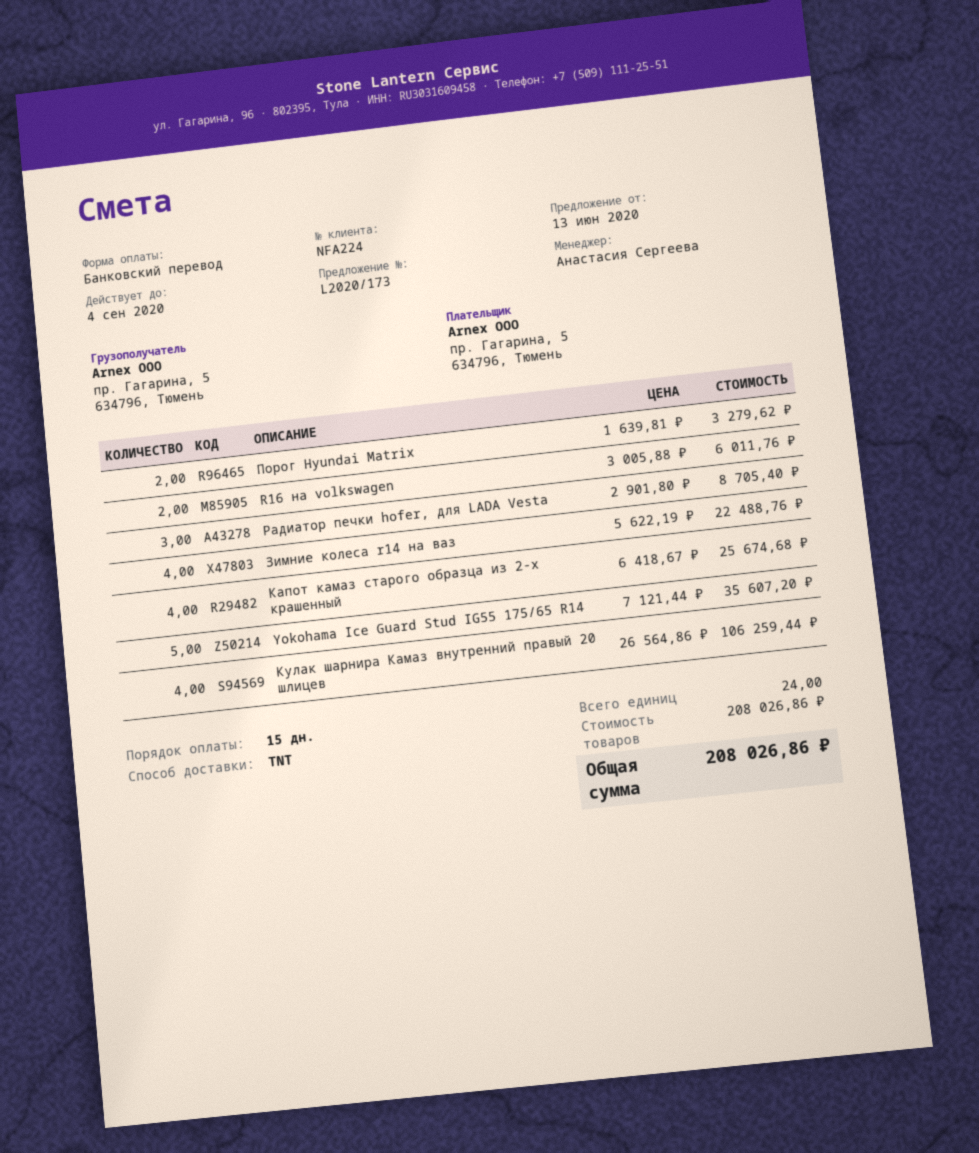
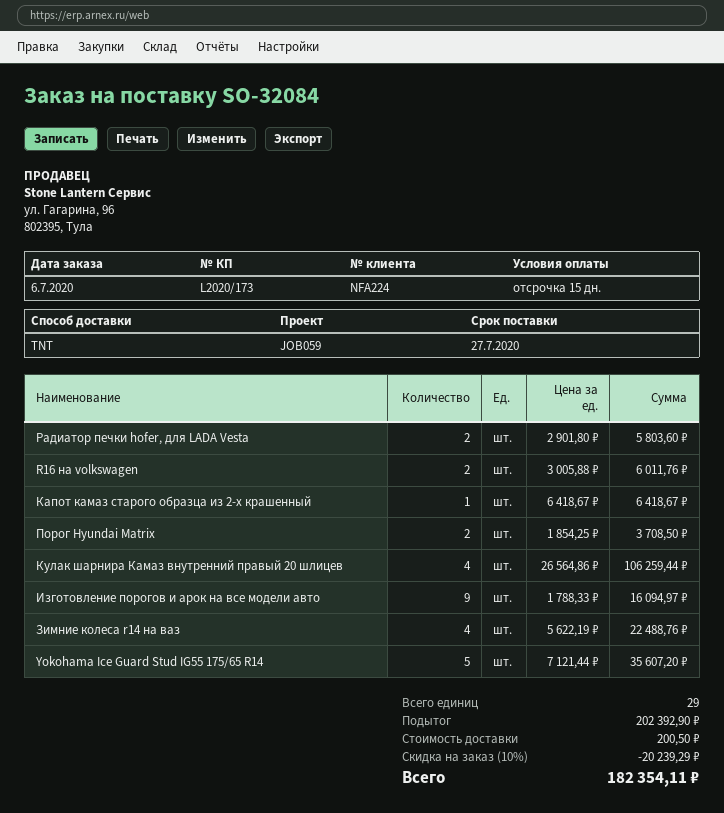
Порог Hyundai Matrix: 2 x 1639.81 = 3279.62 -> 2 x 1854.25 = 3708.50
Радиатор печки hofer, для LADA Vesta: 3 x 2901.80 = 8705.40 -> 2 x 2901.80 = 5803.60
Капот камаз старого образца из 2-х крашенный: 4 x 6418.67 = 25674.68 -> 1 x 6418.67 = 6418.67
Изготовление порогов и арок на все модели авто: none -> 9 x 1788.33 = 16094.97
total quantity: 24 -> 29
subtotal: 208026.86 -> 202392.90
discount: none -> 10% = 20239.29
shipping: none -> 200.50
total: 208026.86 -> 182354.11

